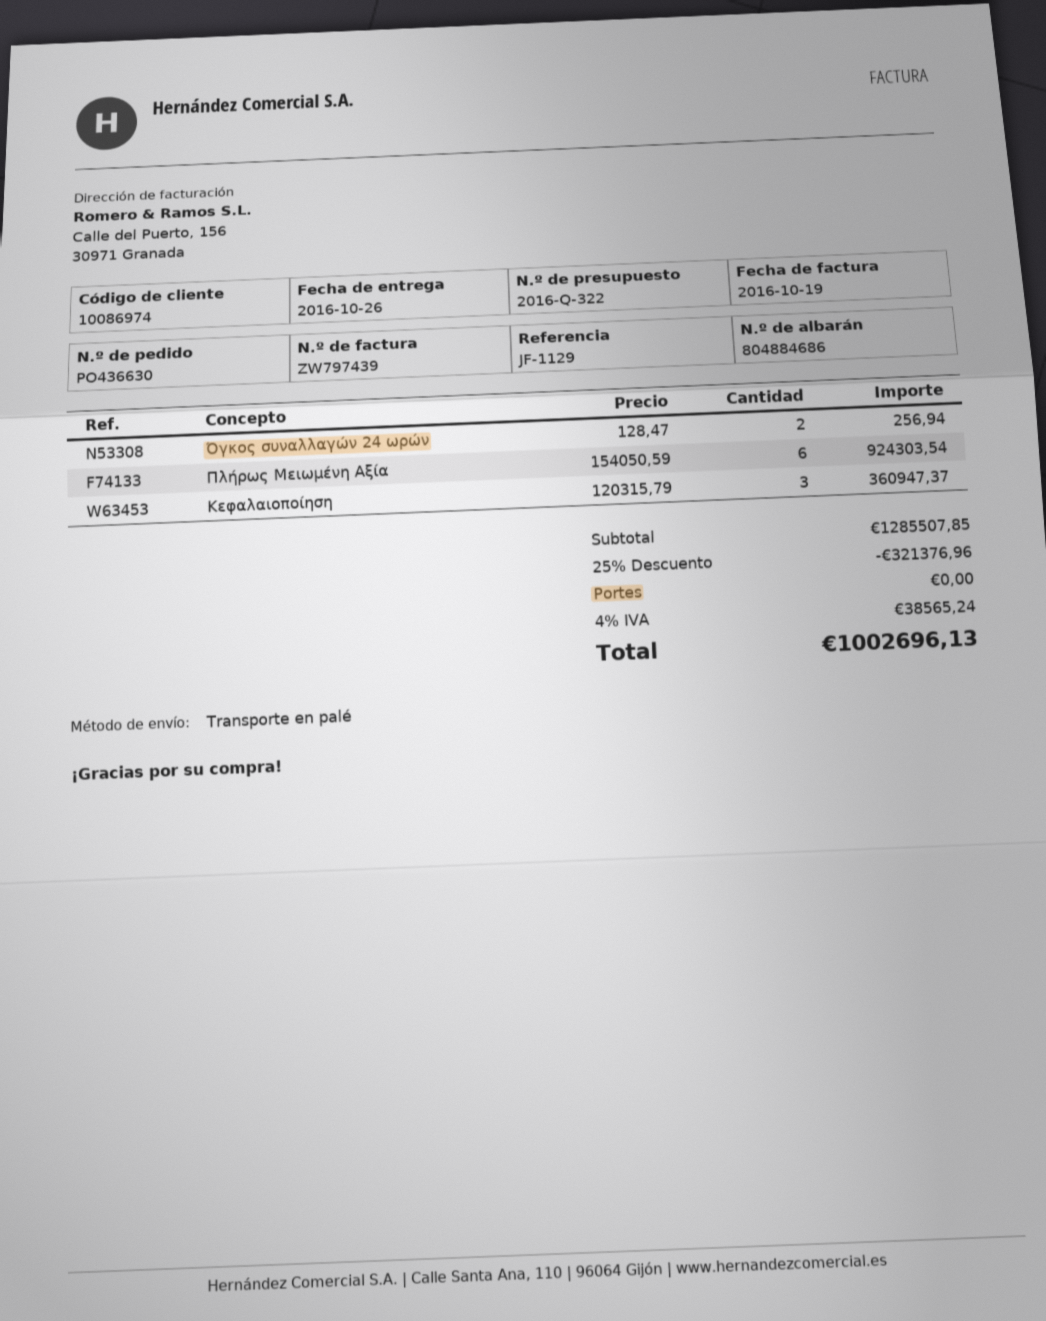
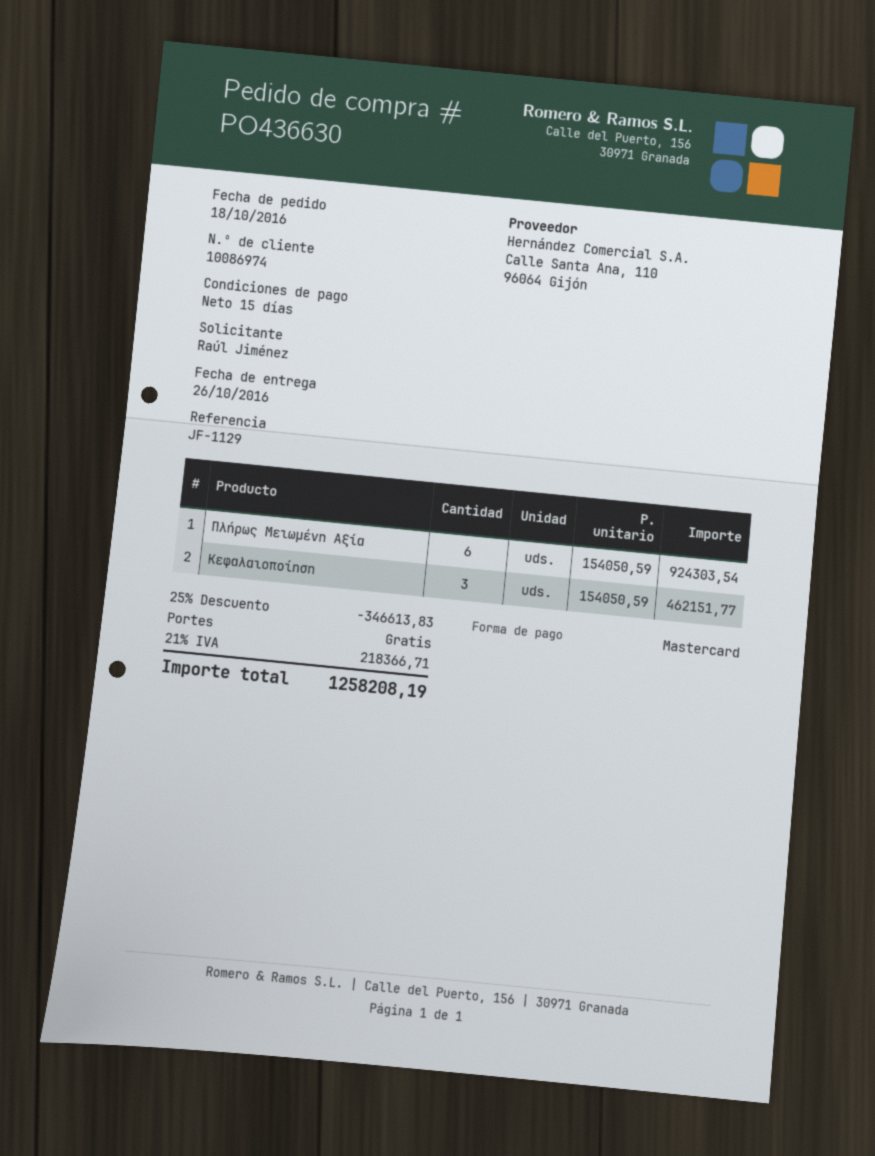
Όγκος συναλλαγών 24 ωρών: 2 x 128.47 = 256.94 -> none
Κεφαλαιοποίηση: 3 x 120315.79 = 360947.37 -> 3 x 154050.59 = 462151.77
discount: 25% = 321376.96 -> 25% = 346613.83
tax: 4% = 38565.24 -> 21% = 218366.71
total: 1002696.13 -> 1258208.19

